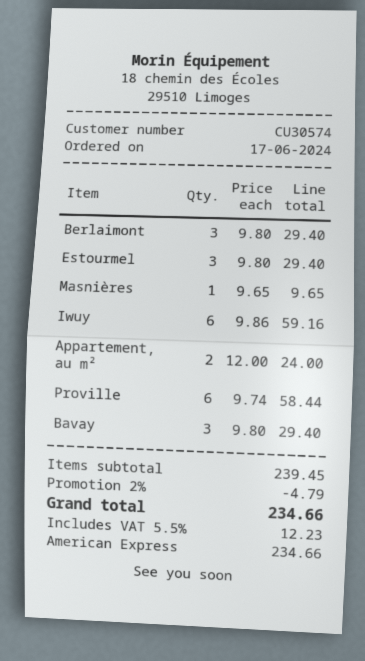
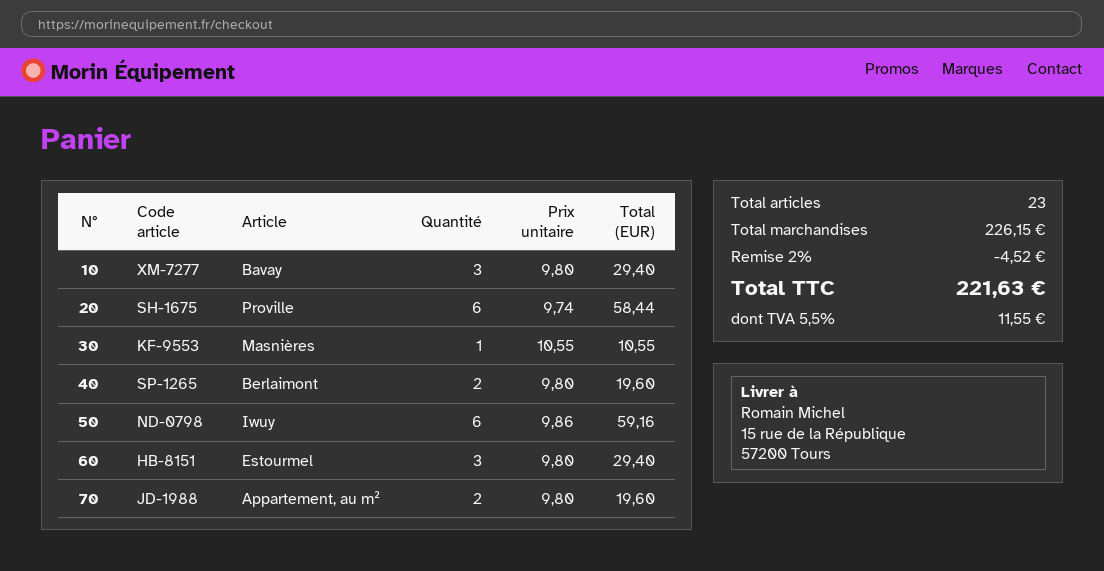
Berlaimont: 3 x 9.80 = 29.40 -> 2 x 9.80 = 19.60
Masnières: 1 x 9.65 = 9.65 -> 1 x 10.55 = 10.55
Appartement, au m²: 2 x 12.00 = 24.00 -> 2 x 9.80 = 19.60
subtotal: 239.45 -> 226.15
discount: 2% = 4.79 -> 2% = 4.52
tax: 5.5% = 12.23 -> 5.5% = 11.55
total: 234.66 -> 221.63

